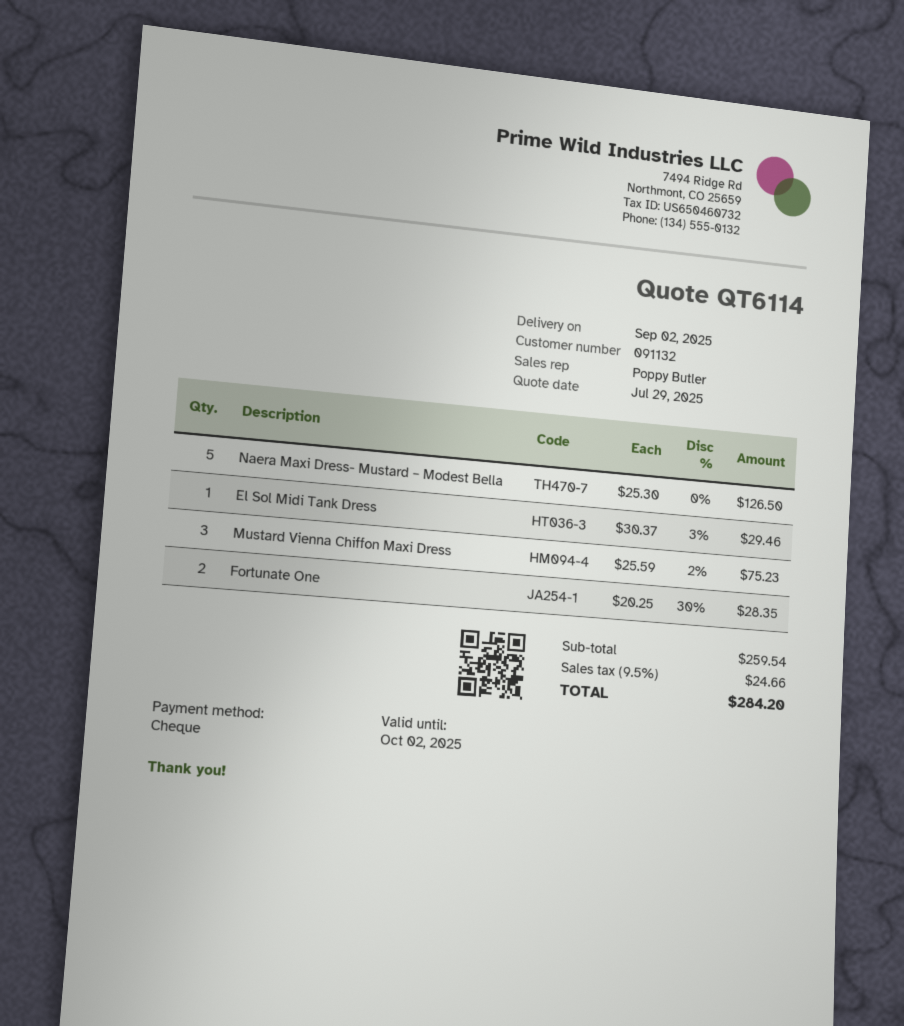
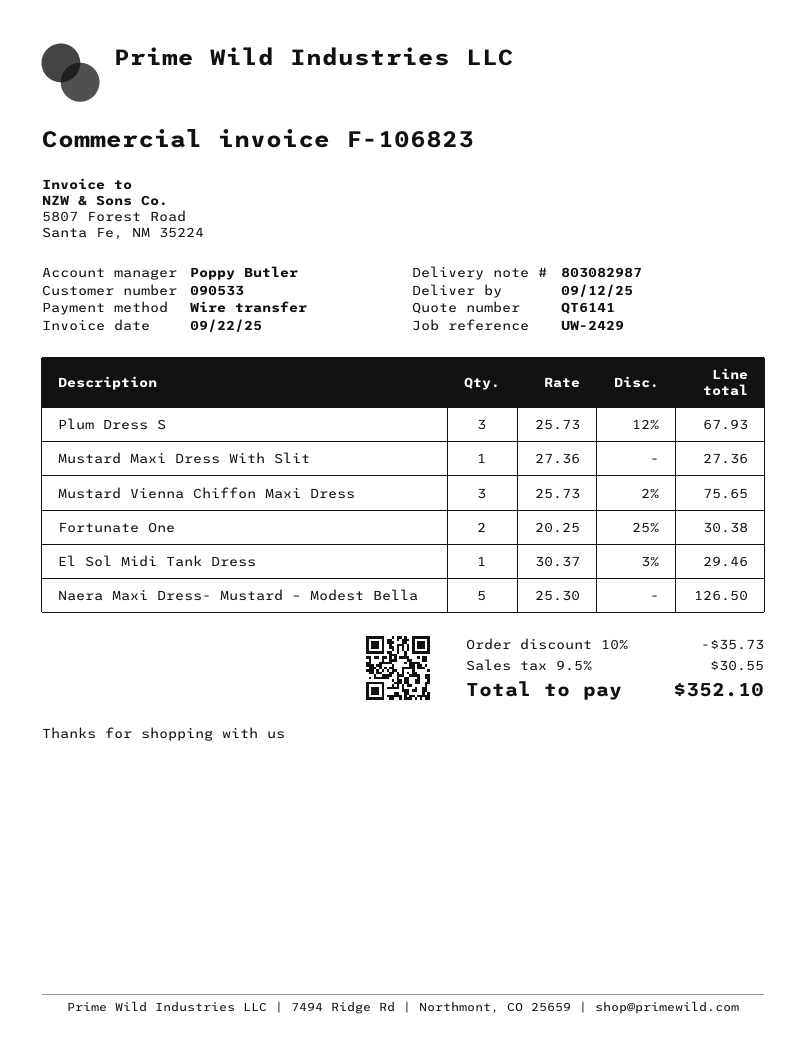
quote number: QT6114 -> QT6141
delivery date: 2025-09-02 -> 2025-09-12
customer number: 091132 -> 090533
payment method: cheque -> bank transfer
Mustard Vienna Chiffon Maxi Dress: 3 x 25.59 - 2% = 75.23 -> 3 x 25.73 - 2% = 75.65
Fortunate One: 2 x 20.25 - 30% = 28.35 -> 2 x 20.25 - 25% = 30.38
Plum Dress S: none -> 3 x 25.73 - 12% = 67.93
Mustard Maxi Dress With Slit: none -> 1 x 27.36 = 27.36
discount: none -> 10% = 35.73
tax: 9.5% = 24.66 -> 9.5% = 30.55
total: 284.20 -> 352.10

